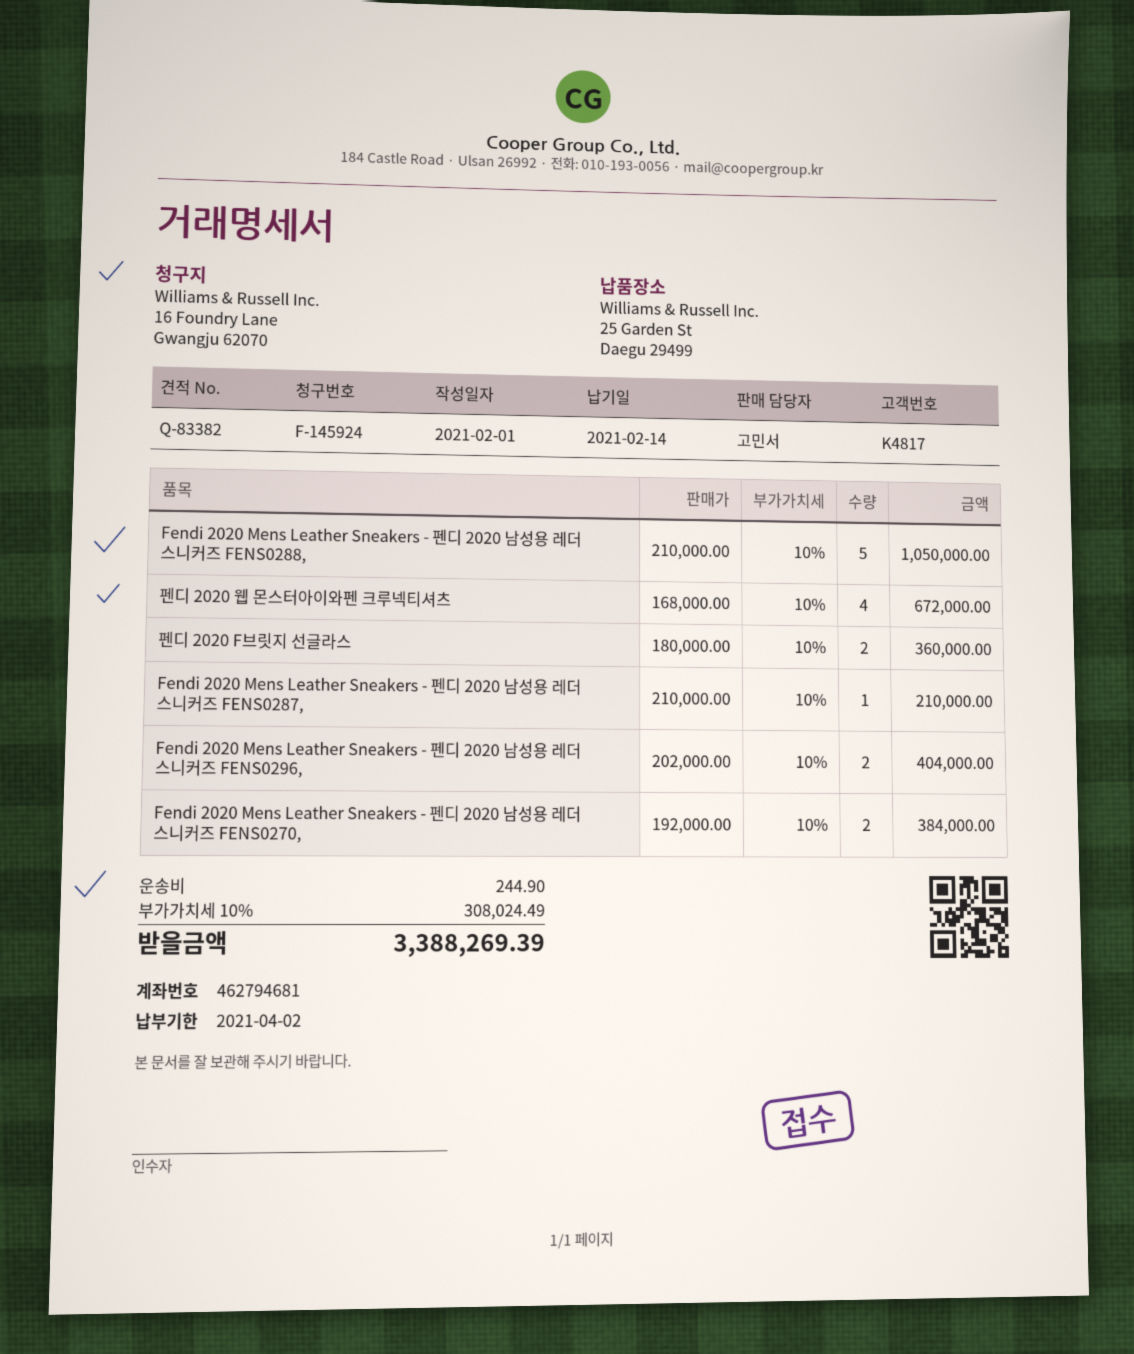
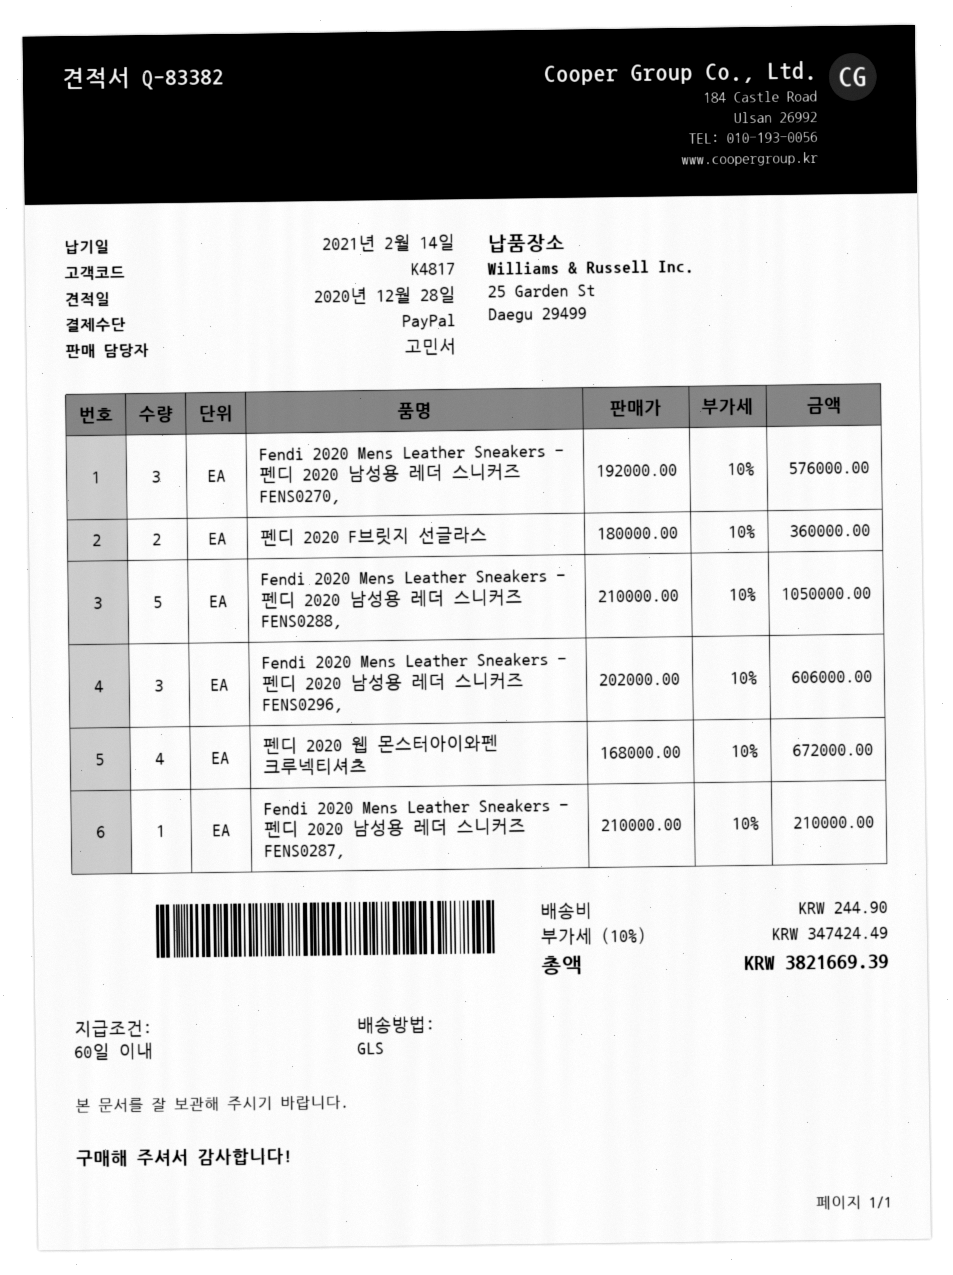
Fendi 2020 Mens Leather Sneakers - 펜디 2020 남성용 레더 스니커즈 FENS0296,: 2 x 202000.00 = 404000.00 -> 3 x 202000.00 = 606000.00
Fendi 2020 Mens Leather Sneakers - 펜디 2020 남성용 레더 스니커즈 FENS0270,: 2 x 192000.00 = 384000.00 -> 3 x 192000.00 = 576000.00
tax: 10% = 308024.49 -> 10% = 347424.49
total: 3388269.39 -> 3821669.39

